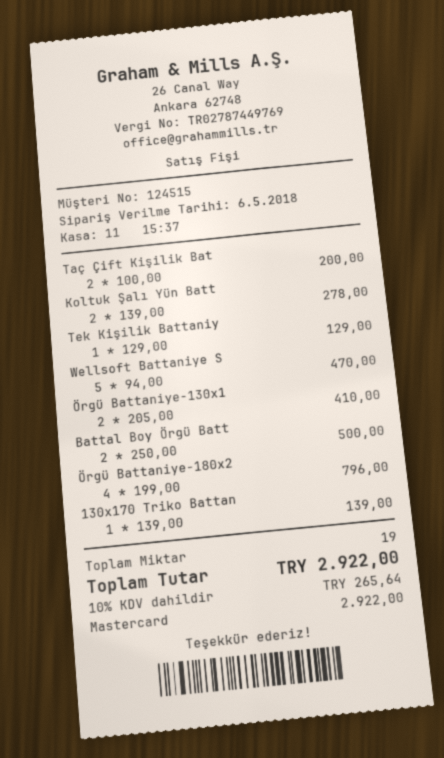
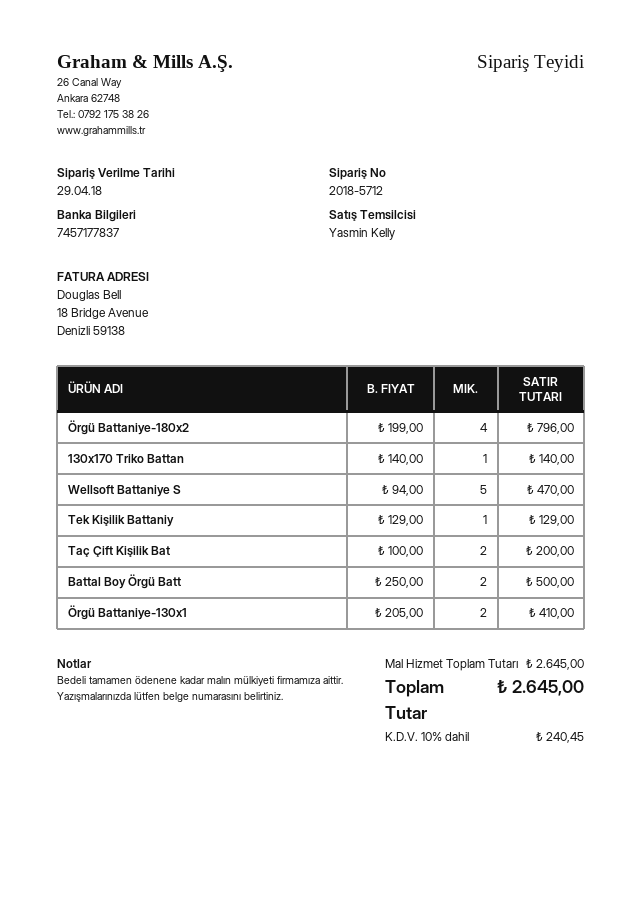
order date: 2018-05-06 -> 2018-04-29
Koltuk Şalı Yün Batt: 2 x 139.00 = 278.00 -> none
130x170 Triko Battan: 1 x 139.00 = 139.00 -> 1 x 140.00 = 140.00
tax: 10% = 265.64 -> 10% = 240.45
total: 2922.00 -> 2645.00

